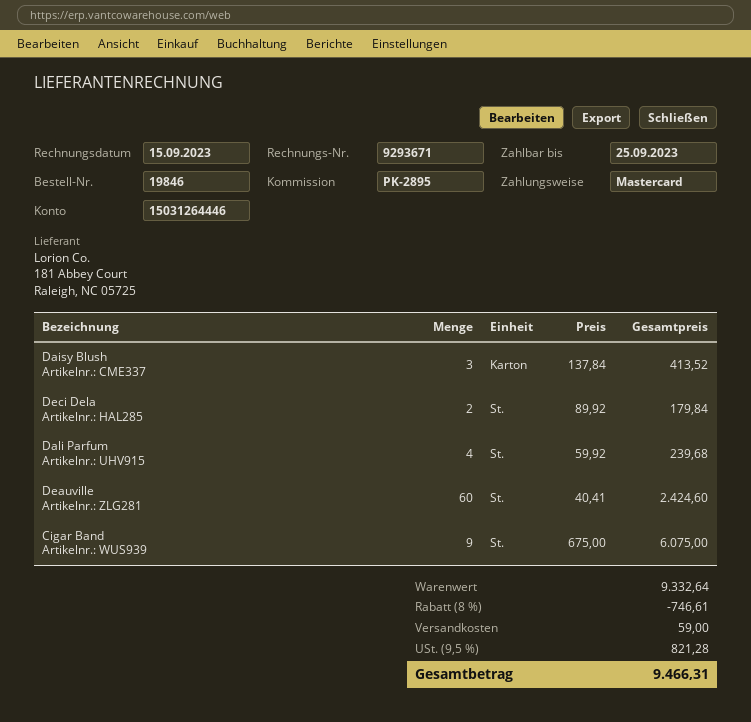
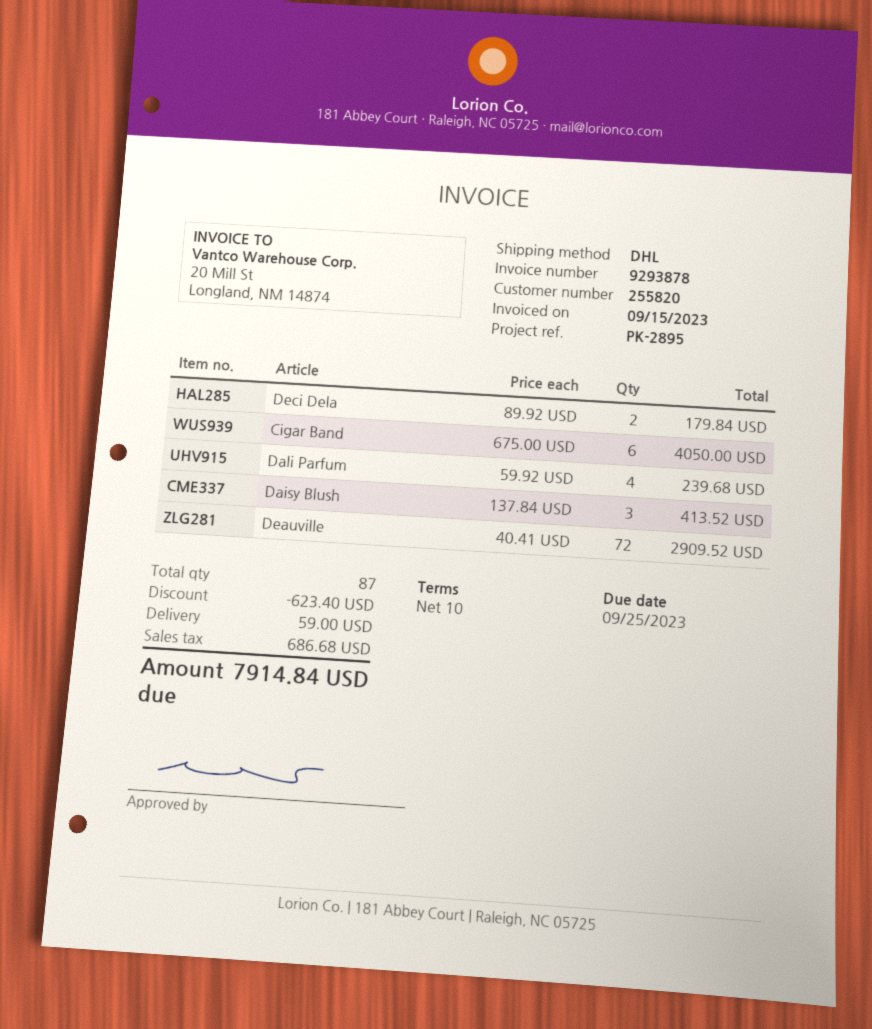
invoice number: 9293671 -> 9293878
Deauville: 60 x 40.41 = 2424.60 -> 72 x 40.41 = 2909.52
Cigar Band: 9 x 675.00 = 6075.00 -> 6 x 675.00 = 4050.00
discount: 746.61 -> 623.40
tax: 821.28 -> 686.68
total: 9466.31 -> 7914.84

